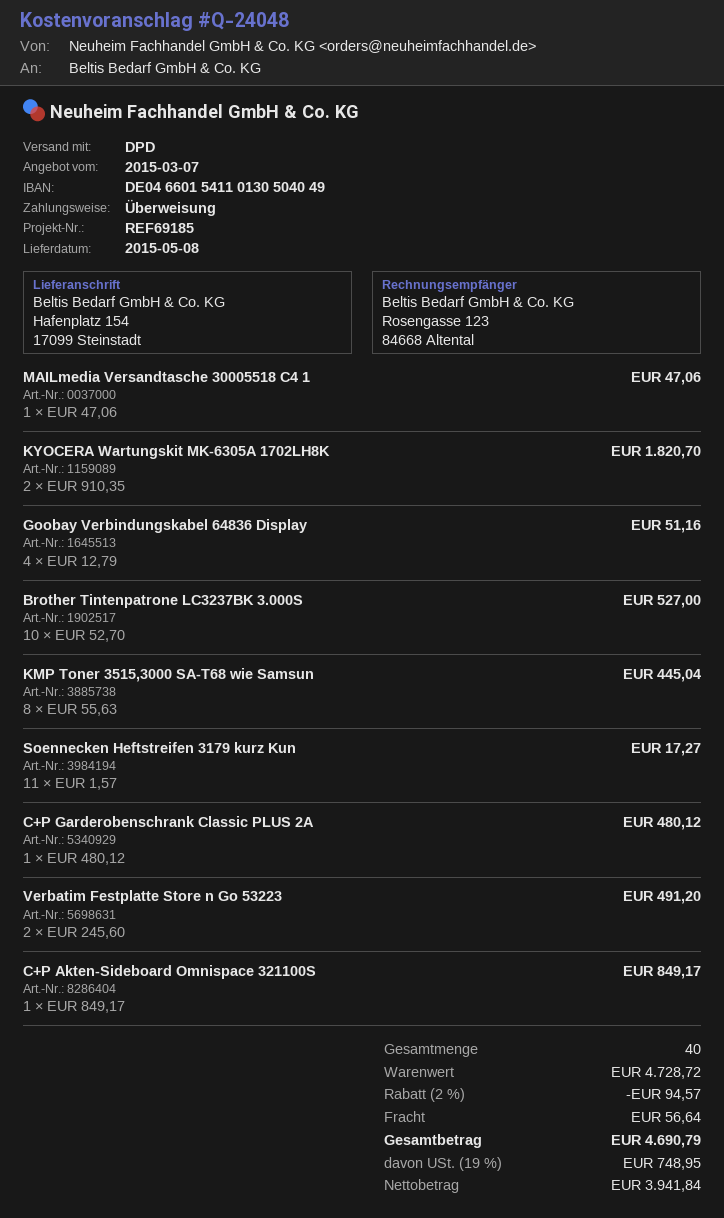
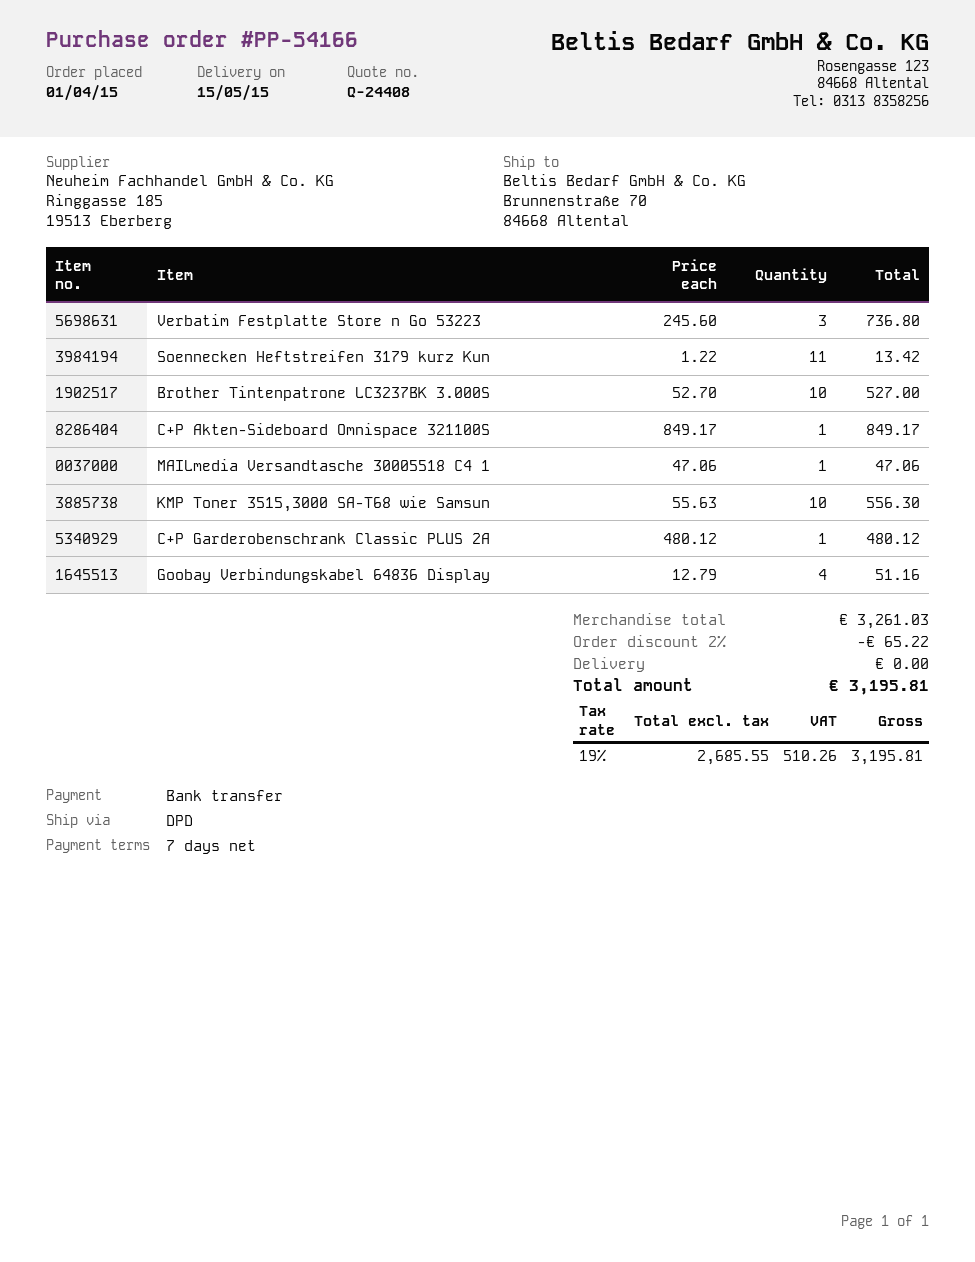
quote number: Q-24048 -> Q-24408
delivery date: 2015-05-08 -> 2015-05-15
ship to: Hafenplatz 154, 17099 Steinstadt -> Brunnenstraße 70, 84668 Altental
KYOCERA Wartungskit MK-6305A 1702LH8K: 2 x 910.35 = 1820.70 -> none
KMP Toner 3515,3000 SA-T68 wie Samsun: 8 x 55.63 = 445.04 -> 10 x 55.63 = 556.30
Soennecken Heftstreifen 3179 kurz Kun: 11 x 1.57 = 17.27 -> 11 x 1.22 = 13.42
Verbatim Festplatte Store n Go 53223: 2 x 245.60 = 491.20 -> 3 x 245.60 = 736.80
subtotal: 4728.72 -> 3261.03
discount: 2% = 94.57 -> 2% = 65.22
shipping: 56.64 -> 0.00
net: 3941.84 -> 2685.55
tax: 19% = 748.95 -> 19% = 510.26
total: 4690.79 -> 3195.81

